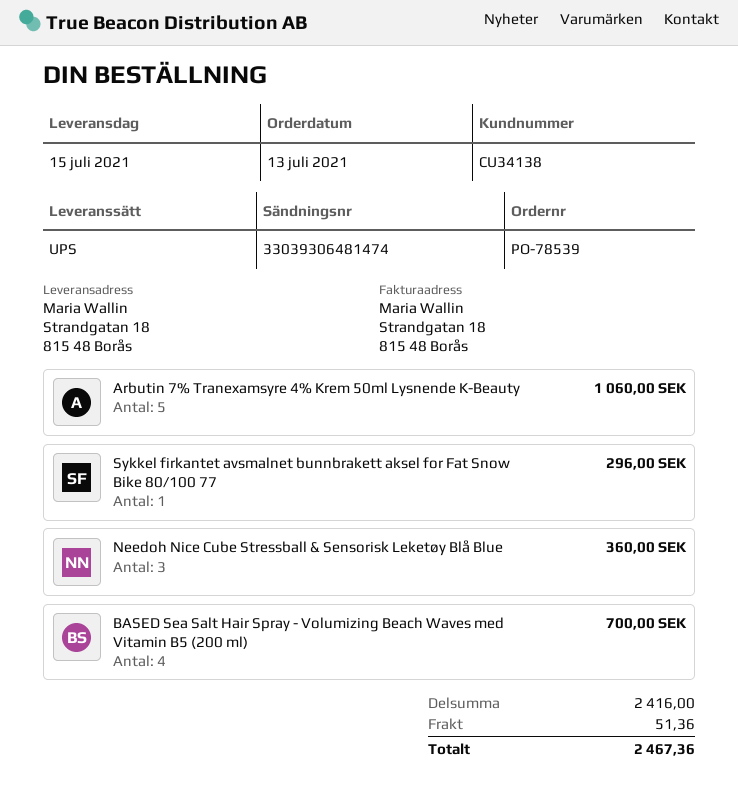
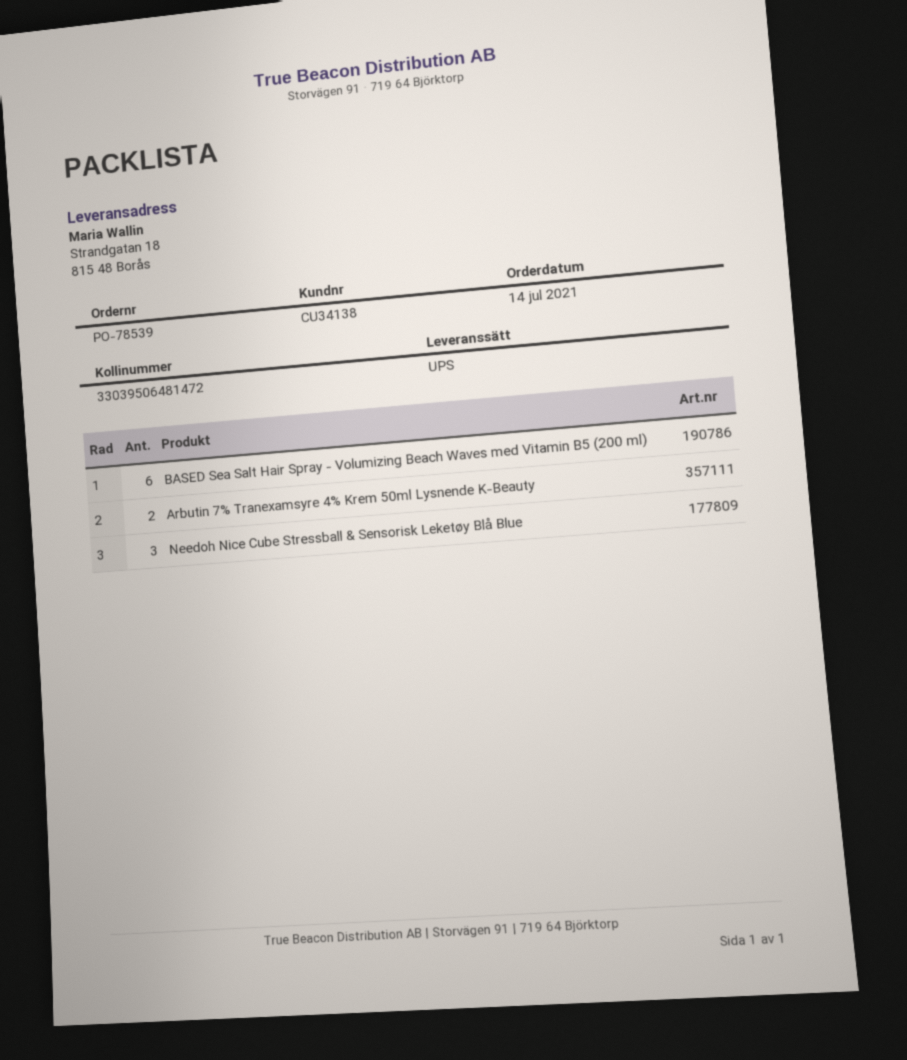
order date: 2021-07-13 -> 2021-07-14
tracking number: 33039306481474 -> 33039506481472
Arbutin 7% Tranexamsyre 4% Krem 50ml Lysnende K-Beauty: 5 -> 2
Sykkel firkantet avsmalnet bunnbrakett aksel for Fat Snow Bike 80/100 77: 1 -> none
BASED Sea Salt Hair Spray - Volumizing Beach Waves med Vitamin B5 (200 ml): 4 -> 6

